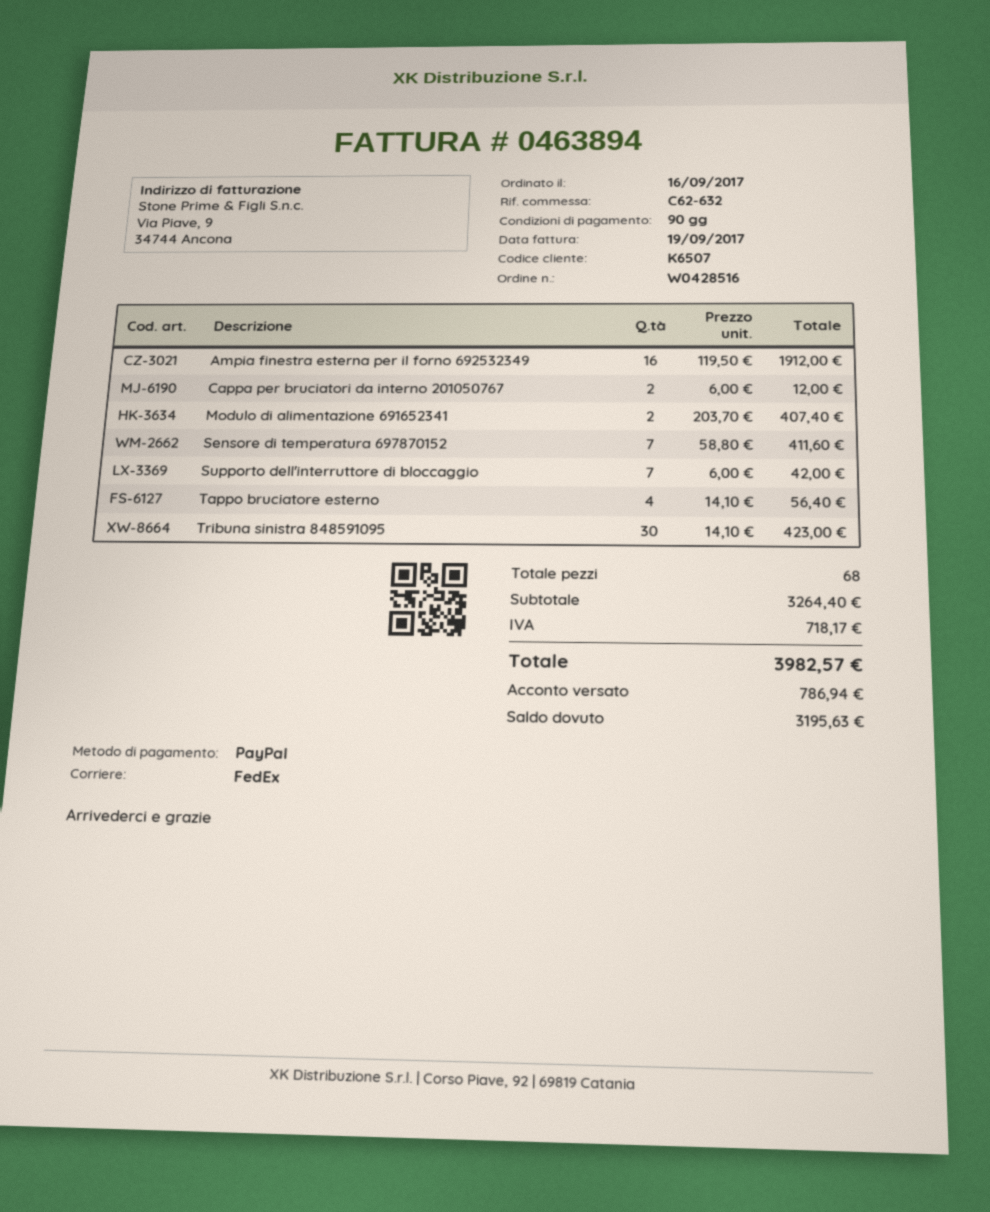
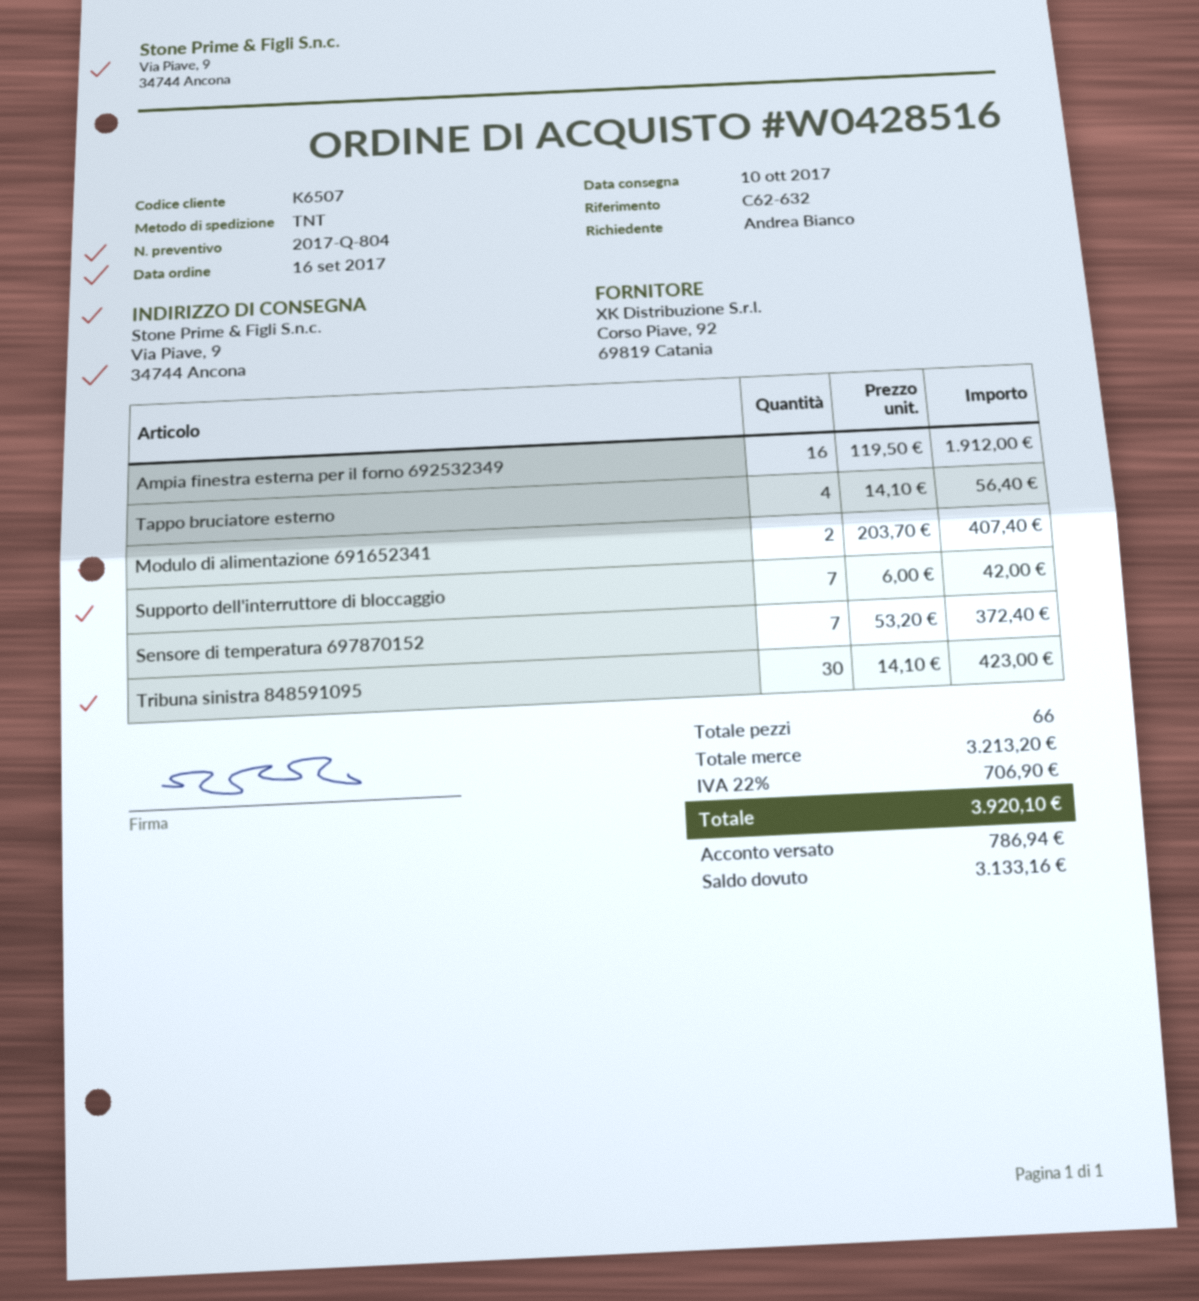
shipping method: FedEx -> TNT
Cappa per bruciatori da interno 201050767: 2 x 6.00 = 12.00 -> none
Sensore di temperatura 697870152: 7 x 58.80 = 411.60 -> 7 x 53.20 = 372.40
total quantity: 68 -> 66
subtotal: 3264.40 -> 3213.20
tax: 718.17 -> 706.90
total: 3982.57 -> 3920.10
balance: 3195.63 -> 3133.16

